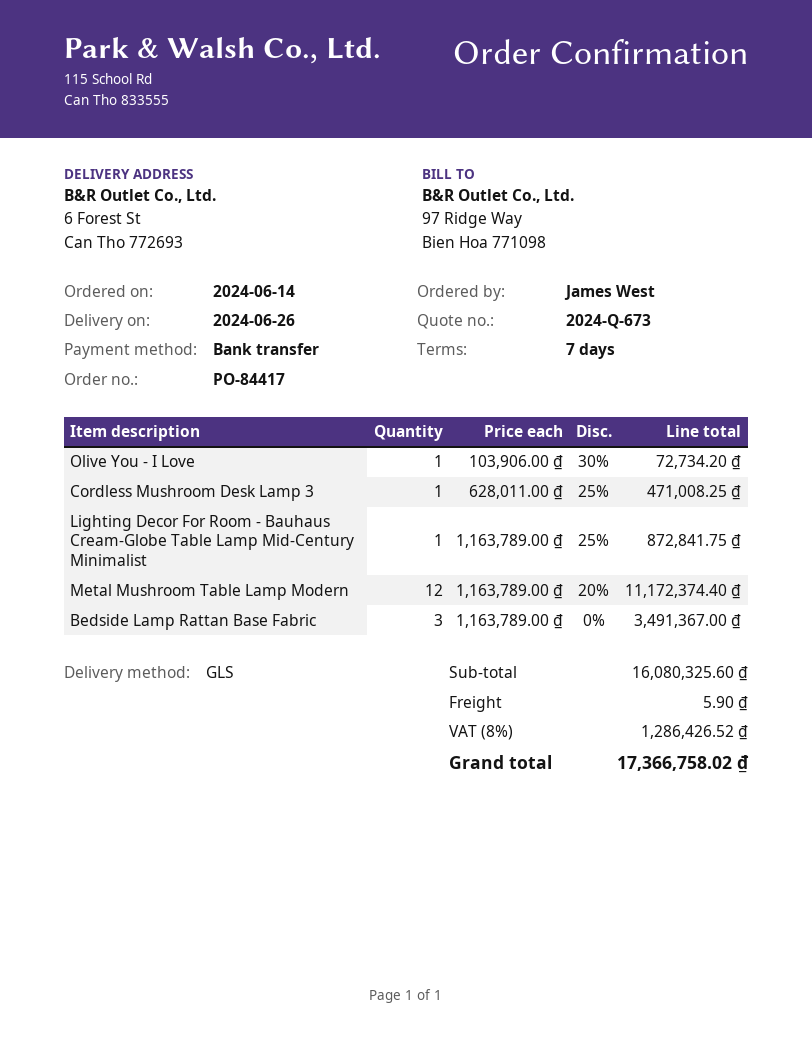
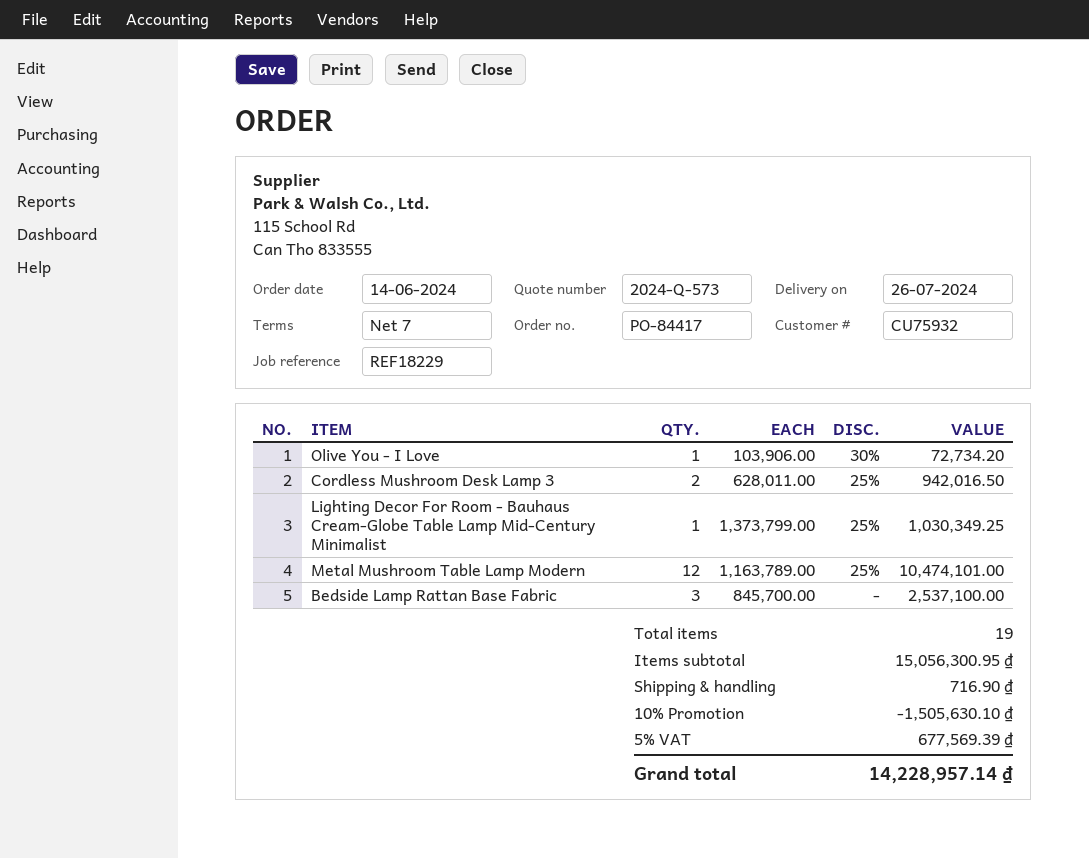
quote number: 2024-Q-673 -> 2024-Q-573
delivery date: 2024-06-26 -> 2024-07-26
Cordless Mushroom Desk Lamp 3: 1 x 628011.00 - 25% = 471008.25 -> 2 x 628011.00 - 25% = 942016.50
Lighting Decor For Room - Bauhaus Cream‑Globe Table Lamp Mid‑Century Minimalist: 1 x 1163789.00 - 25% = 872841.75 -> 1 x 1373799.00 - 25% = 1030349.25
Metal Mushroom Table Lamp Modern: 12 x 1163789.00 - 20% = 11172374.40 -> 12 x 1163789.00 - 25% = 10474101.00
Bedside Lamp Rattan Base Fabric: 3 x 1163789.00 = 3491367.00 -> 3 x 845700.00 = 2537100.00
subtotal: 16080325.60 -> 15056300.95
discount: none -> 10% = 1505630.10
shipping: 5.90 -> 716.90
tax: 8% = 1286426.52 -> 5% = 677569.39
total: 17366758.02 -> 14228957.14

